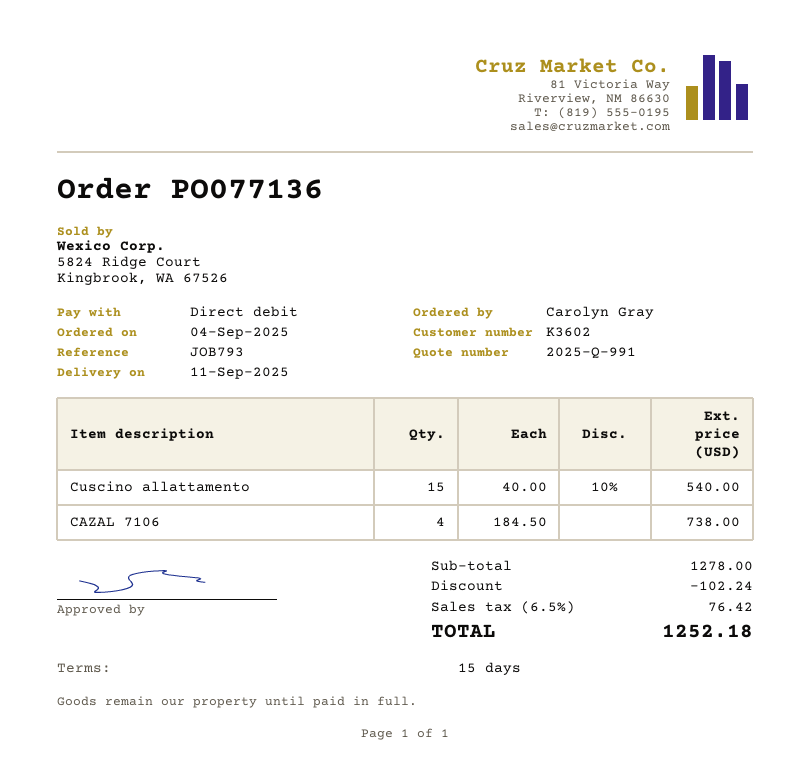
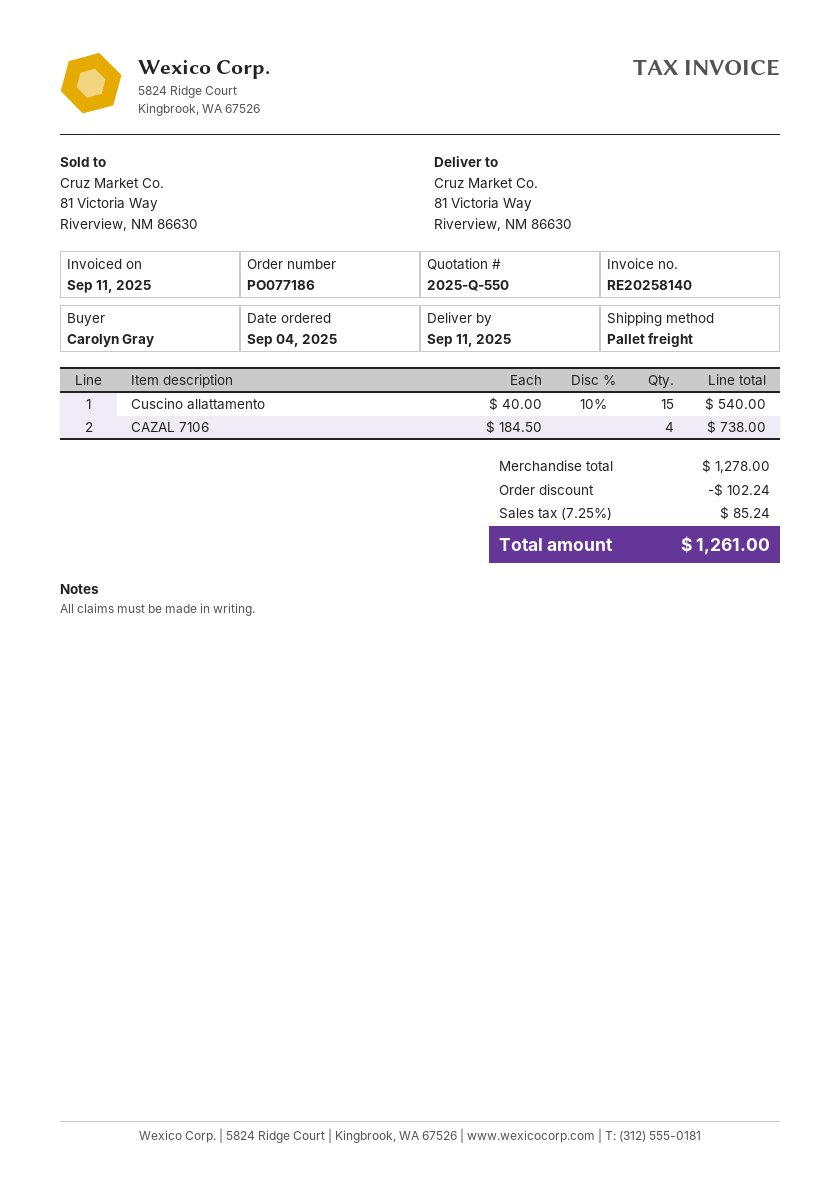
quote number: 2025-Q-991 -> 2025-Q-550
order number: PO077136 -> PO077186
tax: 6.5% = 76.42 -> 7.25% = 85.24
total: 1252.18 -> 1261.00

